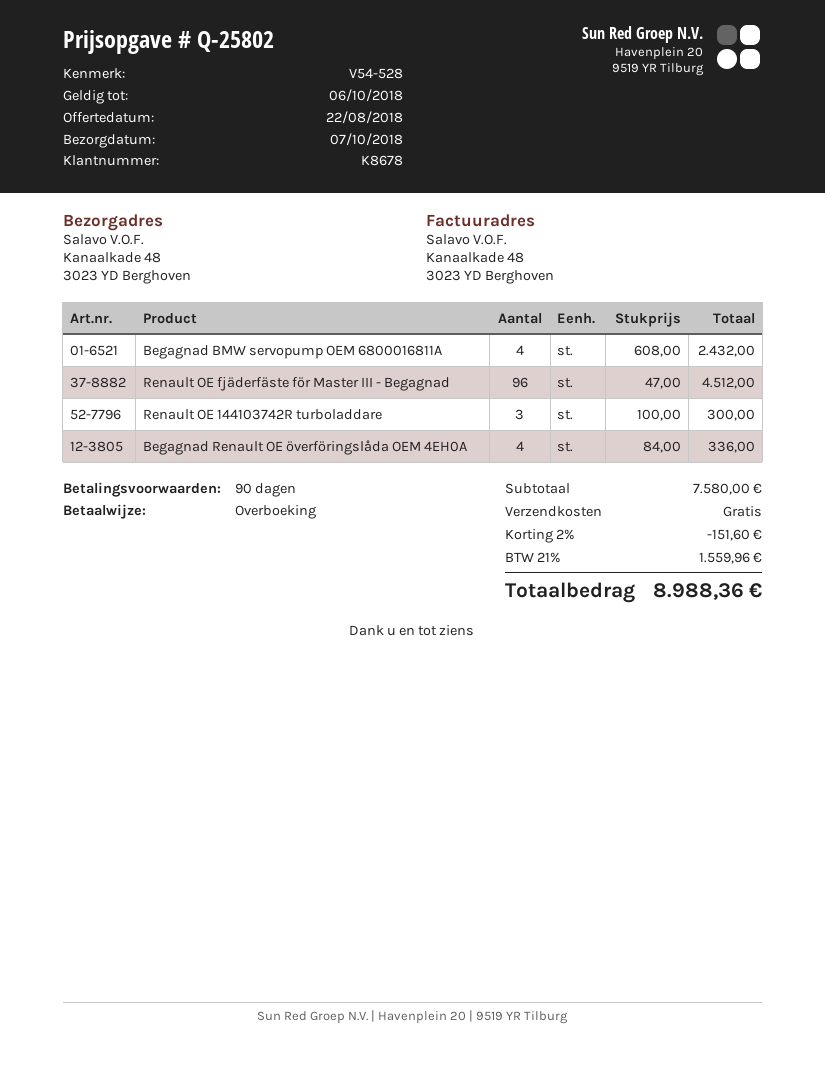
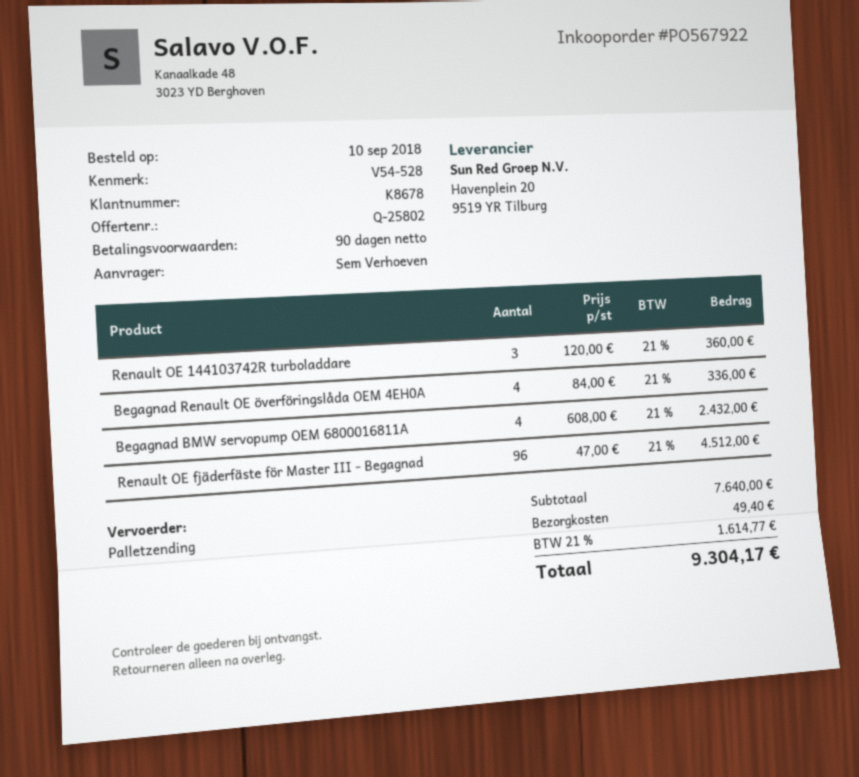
Renault OE 144103742R turboladdare: 3 x 100.00 = 300.00 -> 3 x 120.00 = 360.00
subtotal: 7580.00 -> 7640.00
discount: 2% = 151.60 -> none
shipping: 0.00 -> 49.40
tax: 21% = 1559.96 -> 21% = 1614.77
total: 8988.36 -> 9304.17

